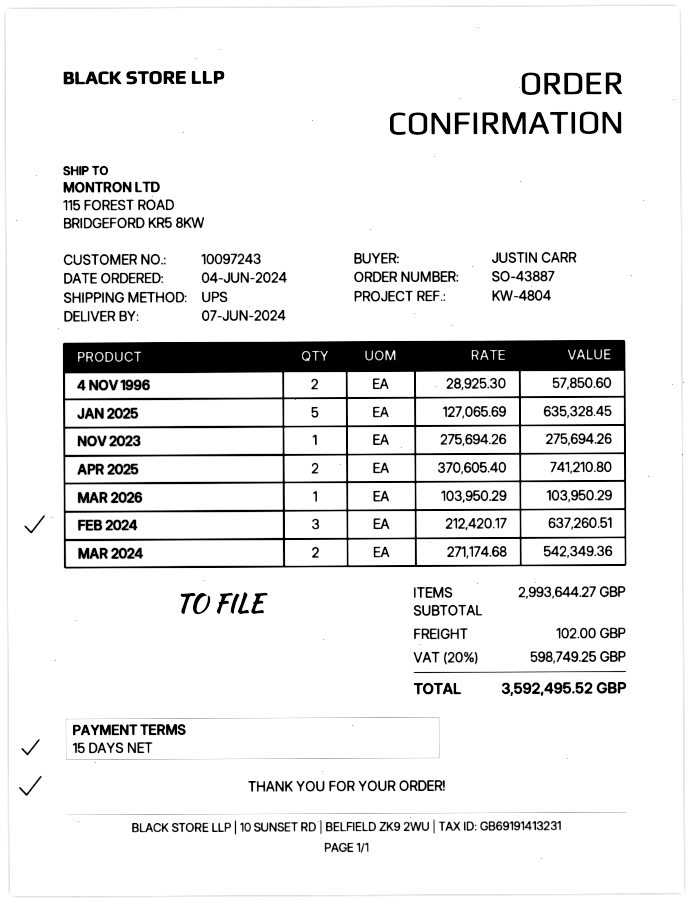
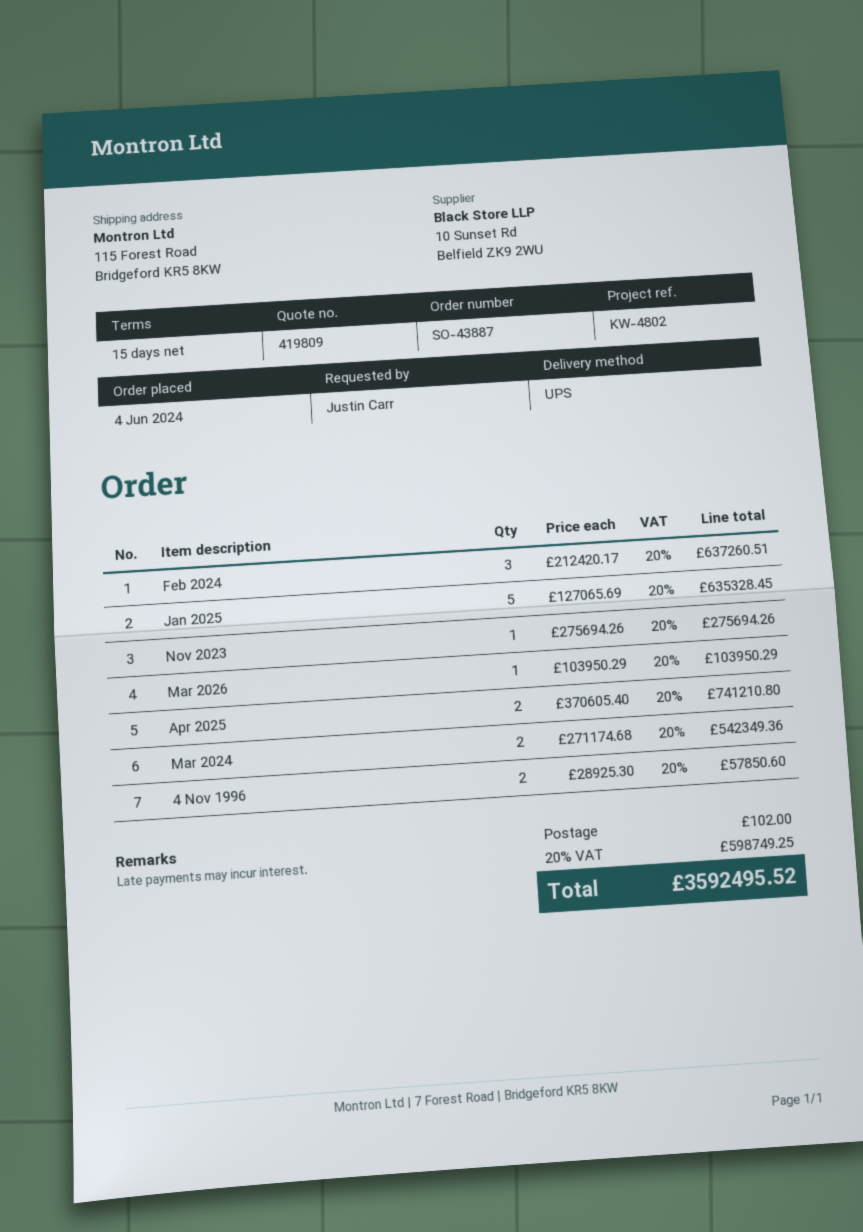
reference: KW-4804 -> KW-4802

